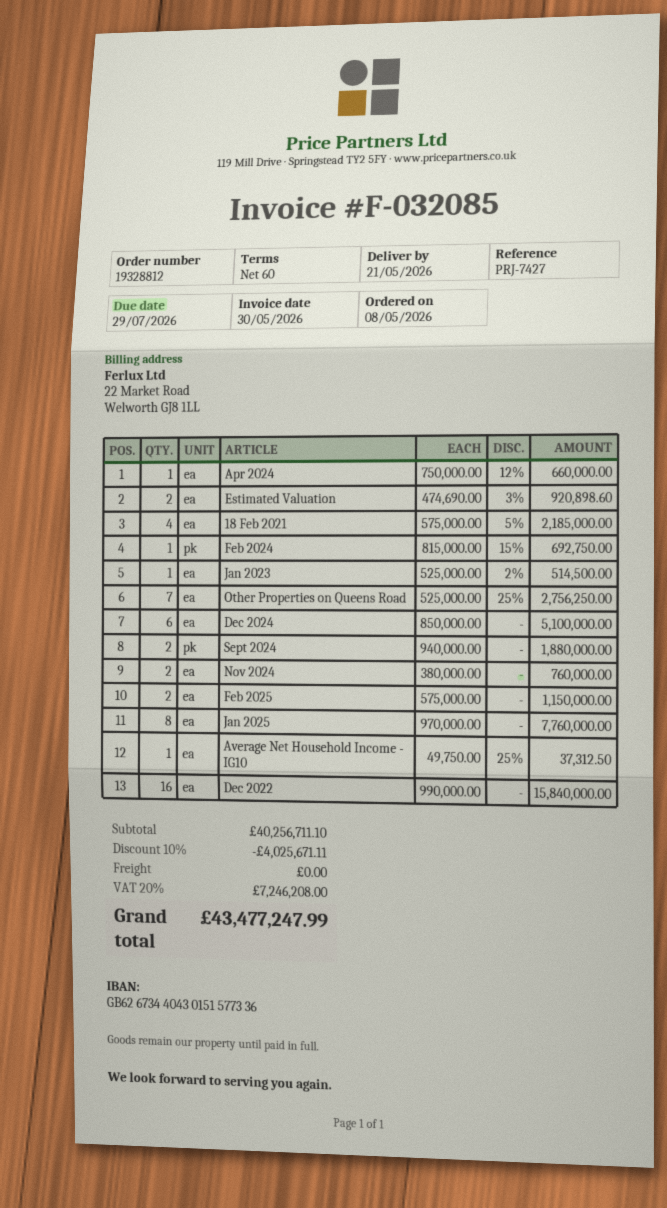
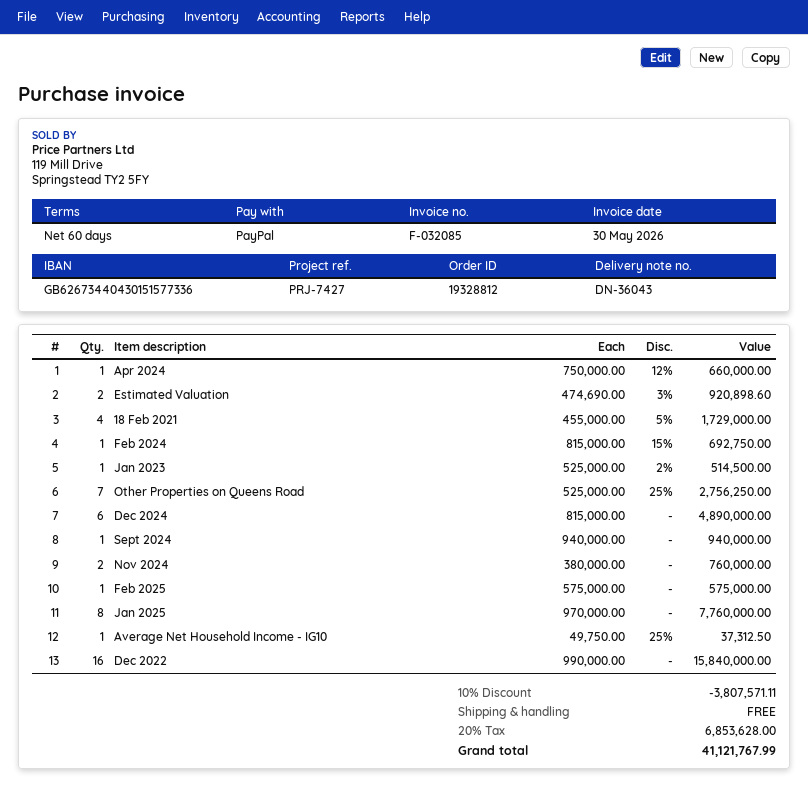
18 Feb 2021: 4 x 575000.00 - 5% = 2185000.00 -> 4 x 455000.00 - 5% = 1729000.00
Dec 2024: 6 x 850000.00 = 5100000.00 -> 6 x 815000.00 = 4890000.00
Sept 2024: 2 x 940000.00 = 1880000.00 -> 1 x 940000.00 = 940000.00
Feb 2025: 2 x 575000.00 = 1150000.00 -> 1 x 575000.00 = 575000.00
discount: 10% = 4025671.11 -> 10% = 3807571.11
tax: 20% = 7246208.00 -> 20% = 6853628.00
total: 43477247.99 -> 41121767.99

